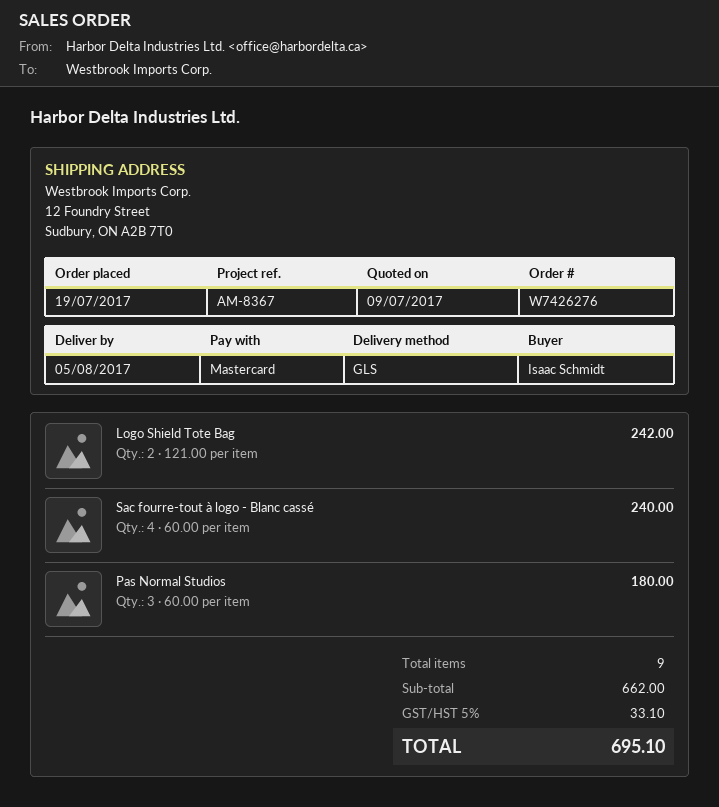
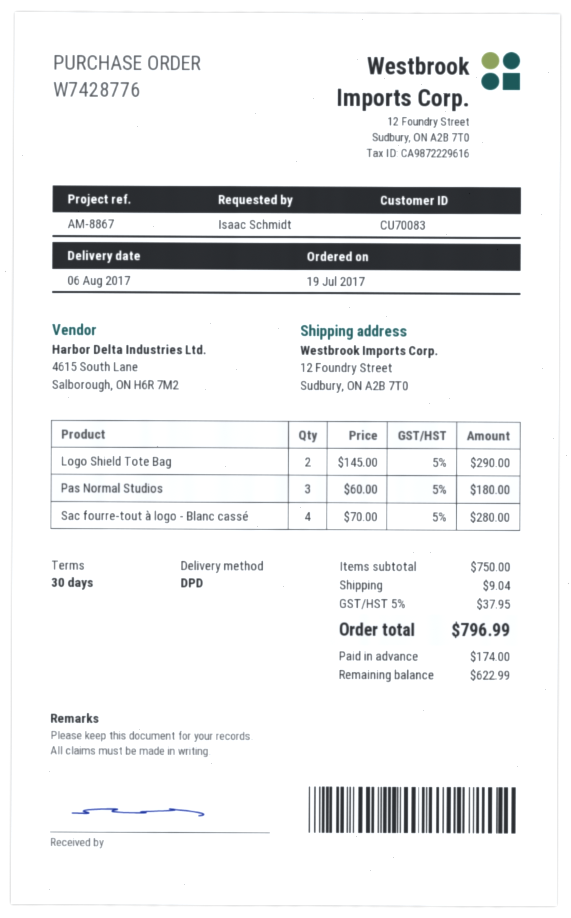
order number: W7426276 -> W7428776
delivery date: 2017-08-05 -> 2017-08-06
reference: AM-8367 -> AM-8867
shipping method: GLS -> DPD
Logo Shield Tote Bag: 2 x 121.00 = 242.00 -> 2 x 145.00 = 290.00
Sac fourre-tout à logo - Blanc cassé: 4 x 60.00 = 240.00 -> 4 x 70.00 = 280.00
subtotal: 662.00 -> 750.00
shipping: none -> 9.04
tax: 5% = 33.10 -> 5% = 37.95
total: 695.10 -> 796.99

